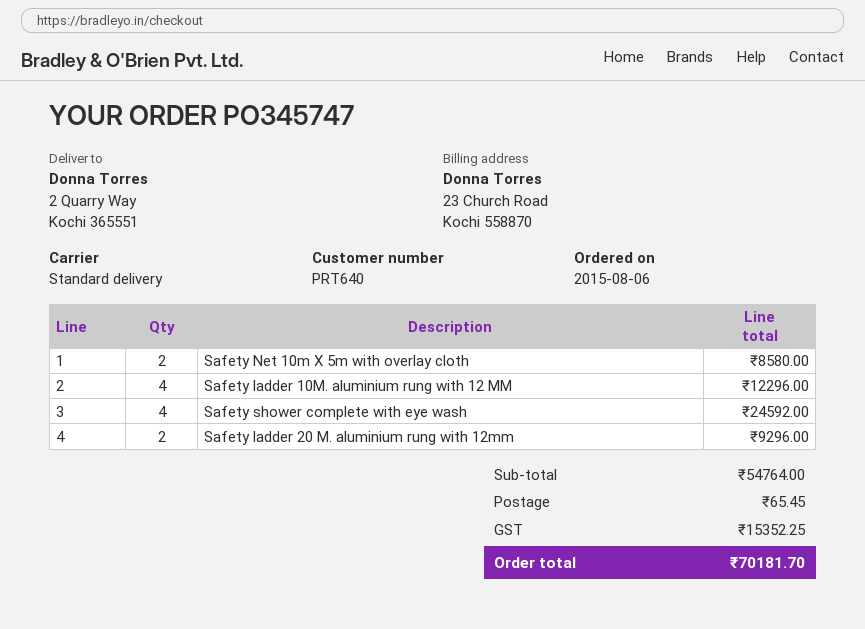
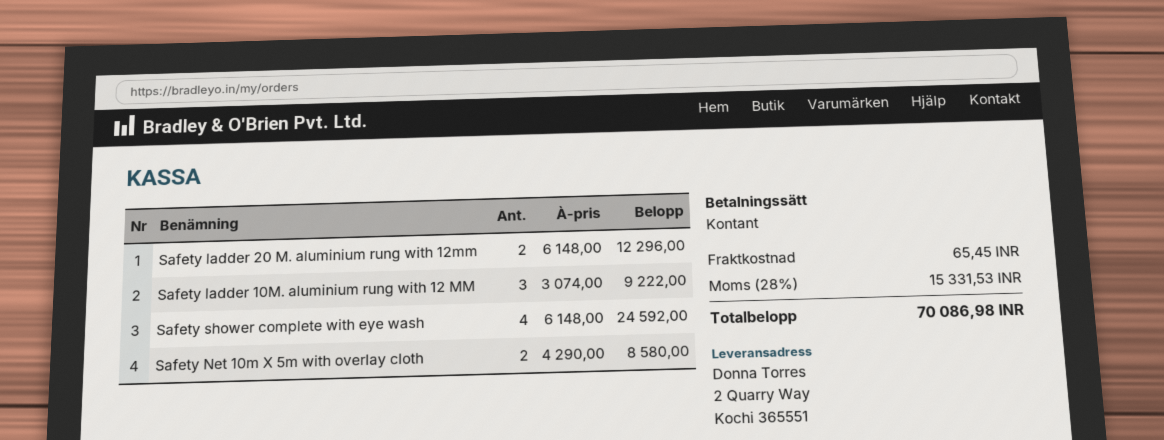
Safety ladder 10M. aluminium rung with 12 MM: 4 for 12296.00 -> 3 for 9222.00
Safety ladder 20 M. aluminium rung with 12mm: 2 for 9296.00 -> 2 for 12296.00
tax: 15352.25 -> 15331.53
total: 70181.70 -> 70086.98

